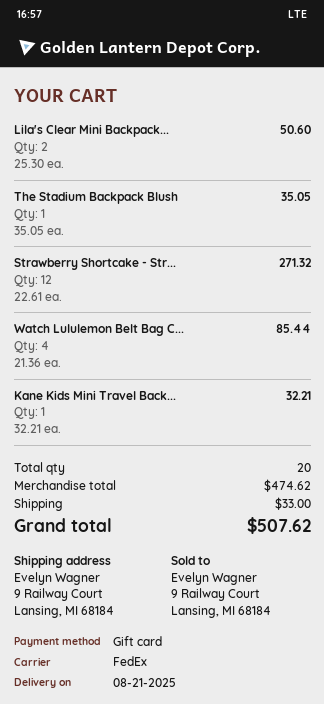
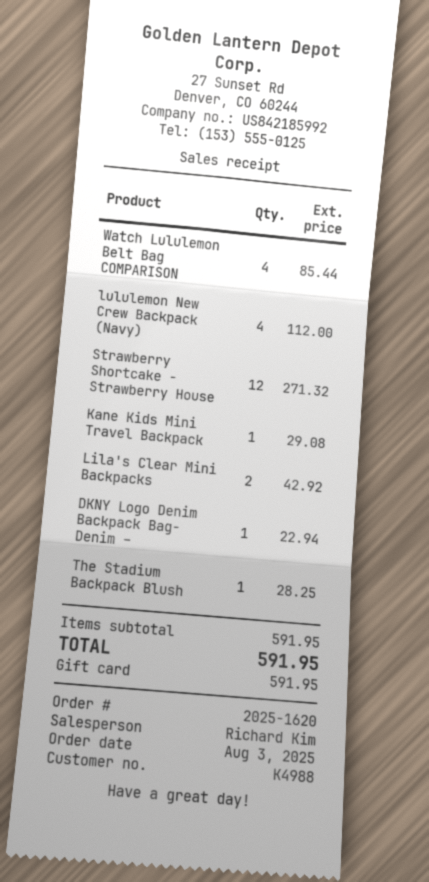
Lila's Clear Mini Backpack...: 2 for 50.60 -> 2 for 42.92
The Stadium Backpack Blush: 1 for 35.05 -> 1 for 28.25
Kane Kids Mini Travel Back...: 1 for 32.21 -> 1 for 29.08
lululemon New Crew Backpack (Navy): none -> 4 for 112.00
DKNY Logo Denim Backpack Bag- Denim –: none -> 1 for 22.94
subtotal: 474.62 -> 591.95
shipping: 33.00 -> none
total: 507.62 -> 591.95

